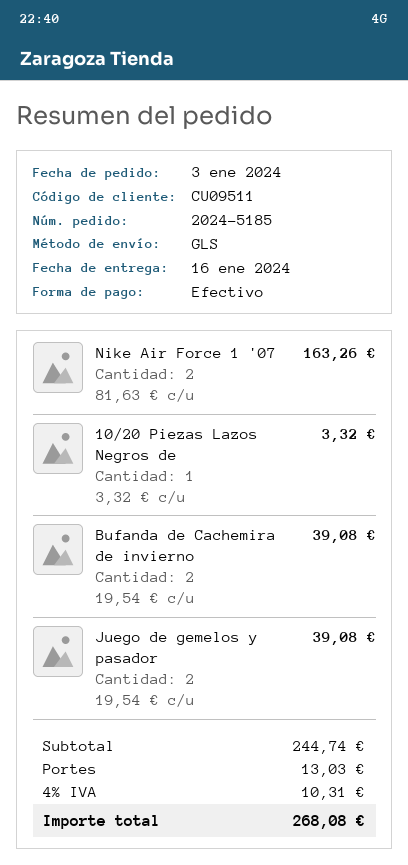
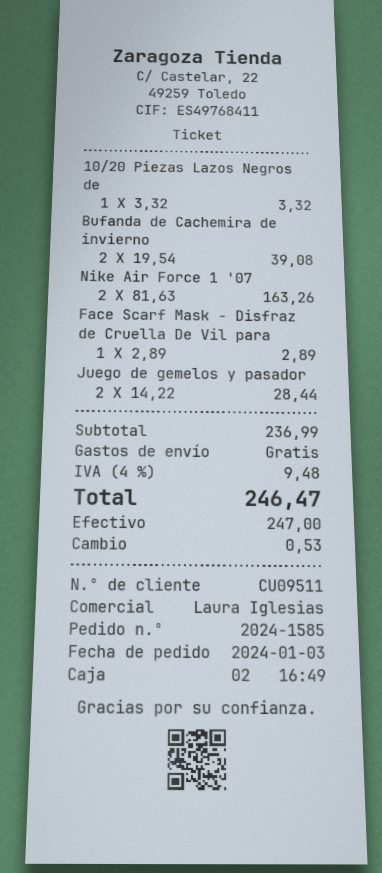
order number: 2024-5185 -> 2024-1585
Juego de gemelos y pasador: 2 x 19.54 = 39.08 -> 2 x 14.22 = 28.44
Face Scarf Mask - Disfraz de Cruella De Vil para: none -> 1 x 2.89 = 2.89
subtotal: 244.74 -> 236.99
shipping: 13.03 -> 0.00
tax: 4% = 10.31 -> 4% = 9.48
total: 268.08 -> 246.47

